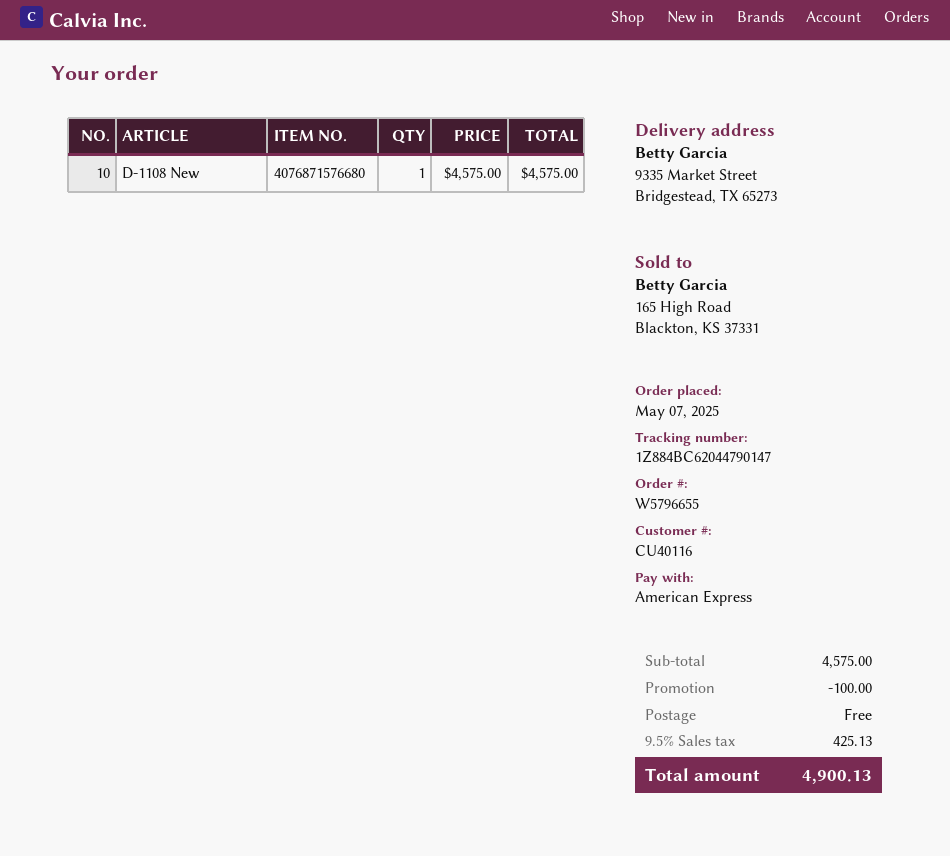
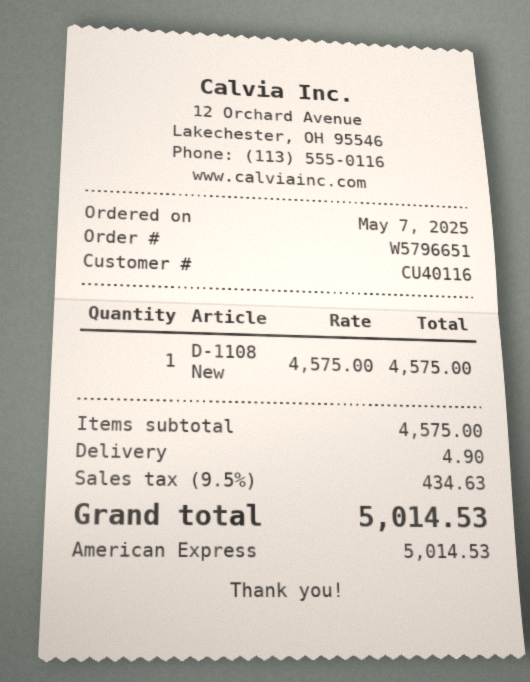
order number: W5796655 -> W5796651
discount: 100.00 -> none
shipping: 0.00 -> 4.90
tax: 9.5% = 425.13 -> 9.5% = 434.63
total: 4900.13 -> 5014.53

